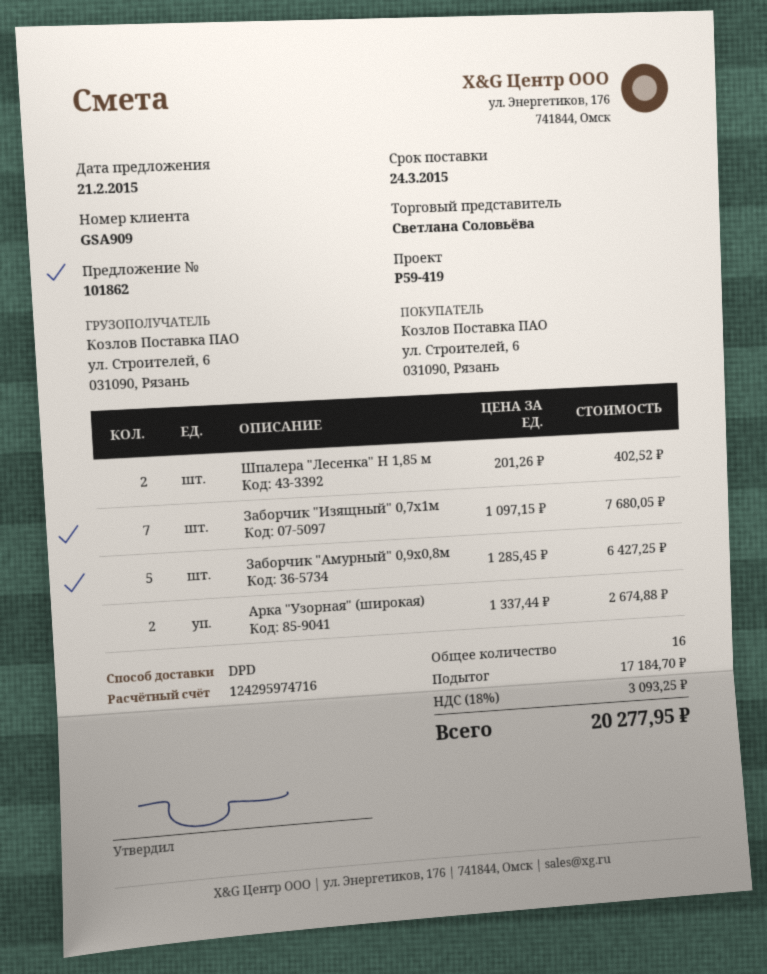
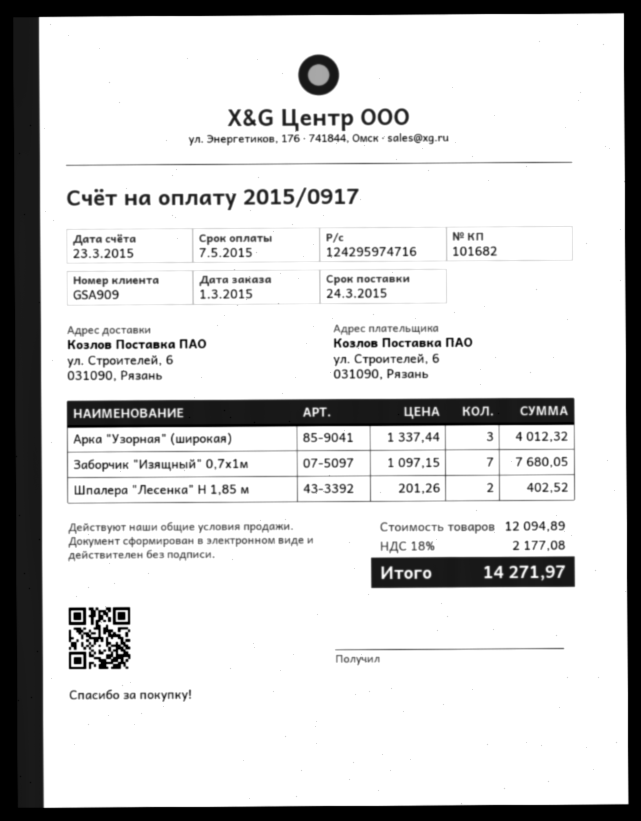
quote number: 101862 -> 101682
Заборчик "Амурный" 0,9х0,8м: 5 x 1285.45 = 6427.25 -> none
Арка "Узорная" (широкая): 2 x 1337.44 = 2674.88 -> 3 x 1337.44 = 4012.32
subtotal: 17184.70 -> 12094.89
tax: 18% = 3093.25 -> 18% = 2177.08
total: 20277.95 -> 14271.97

